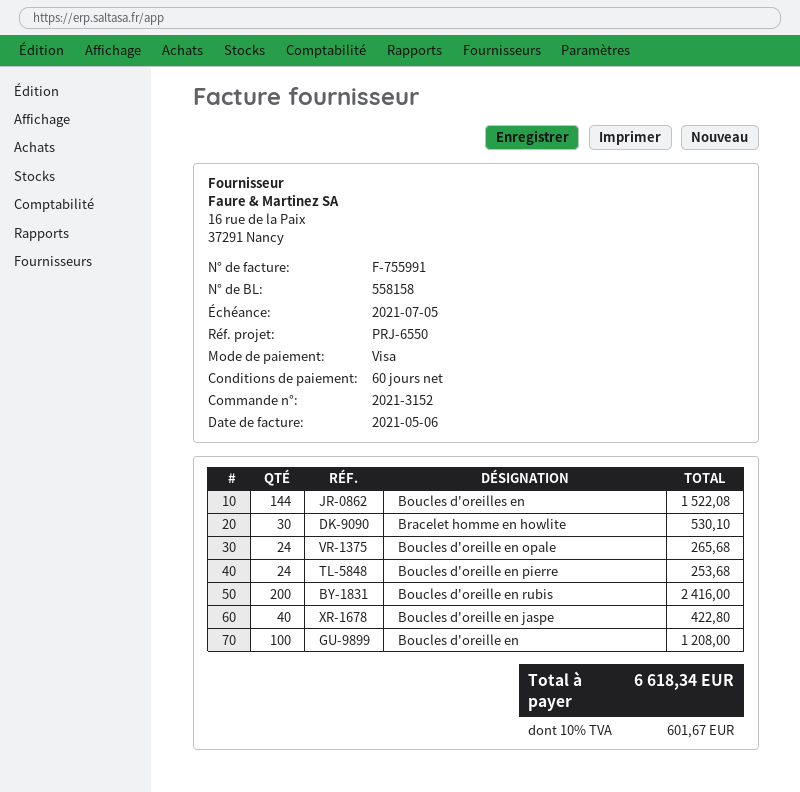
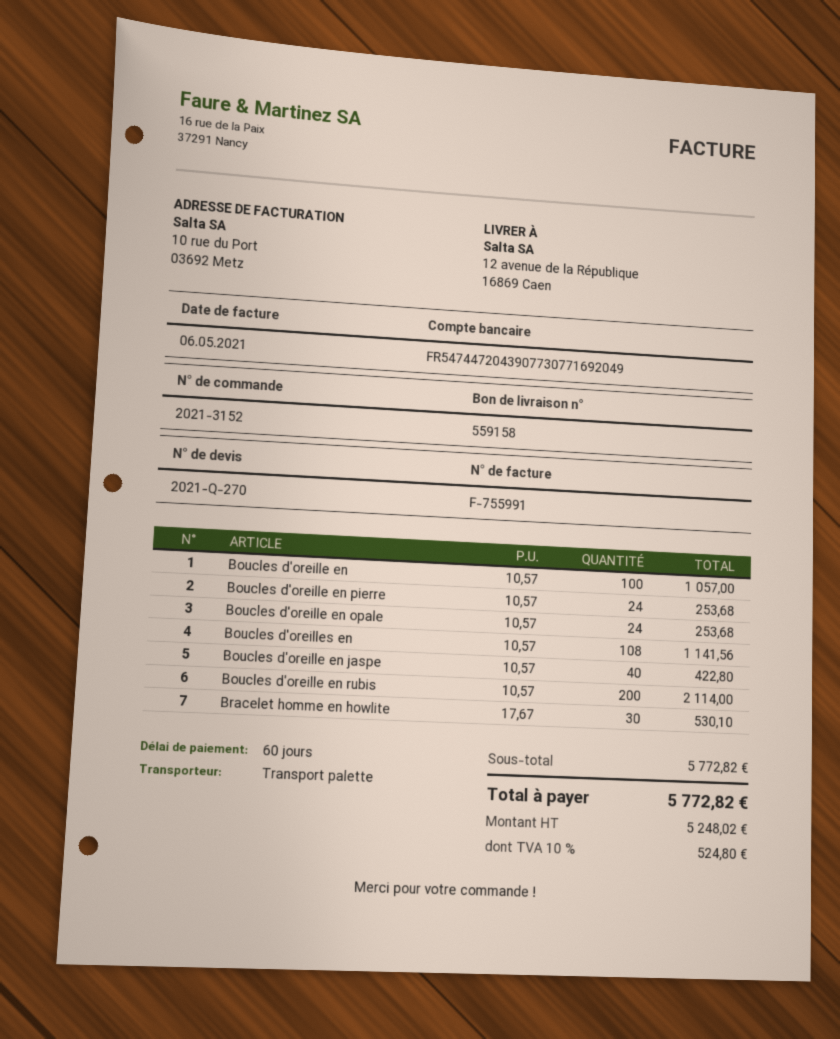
delivery note number: 558158 -> 559158
Boucles d'oreilles en: 144 for 1522.08 -> 108 for 1141.56
Boucles d'oreille en opale: 24 for 265.68 -> 24 for 253.68
Boucles d'oreille en rubis: 200 for 2416.00 -> 200 for 2114.00
Boucles d'oreille en: 100 for 1208.00 -> 100 for 1057.00
tax: 10% = 601.67 -> 10% = 524.80
total: 6618.34 -> 5772.82

